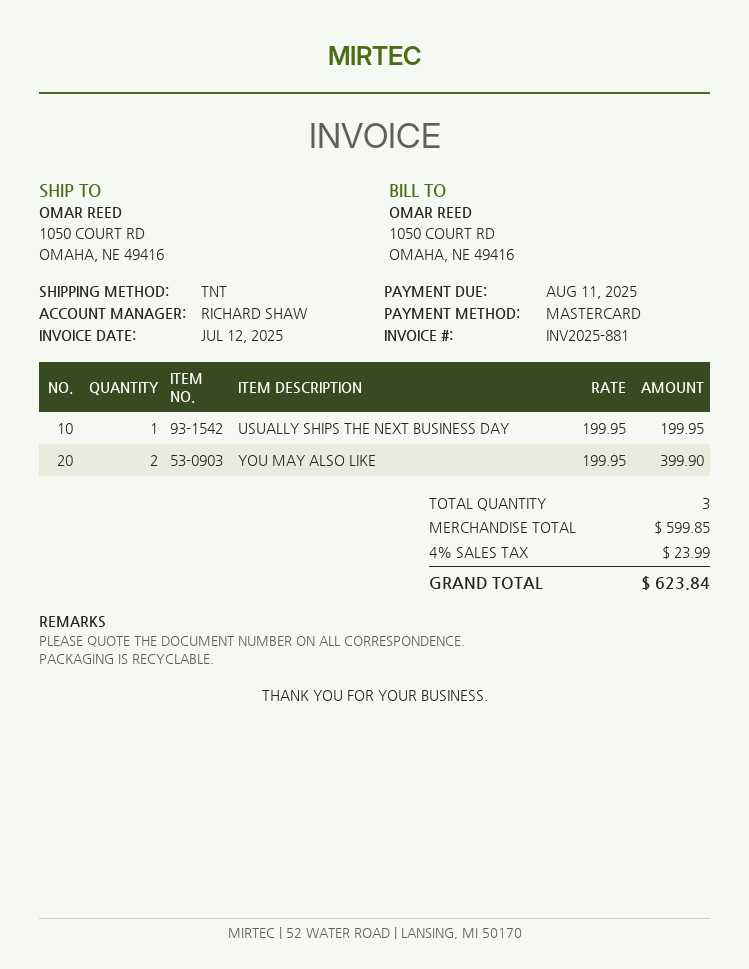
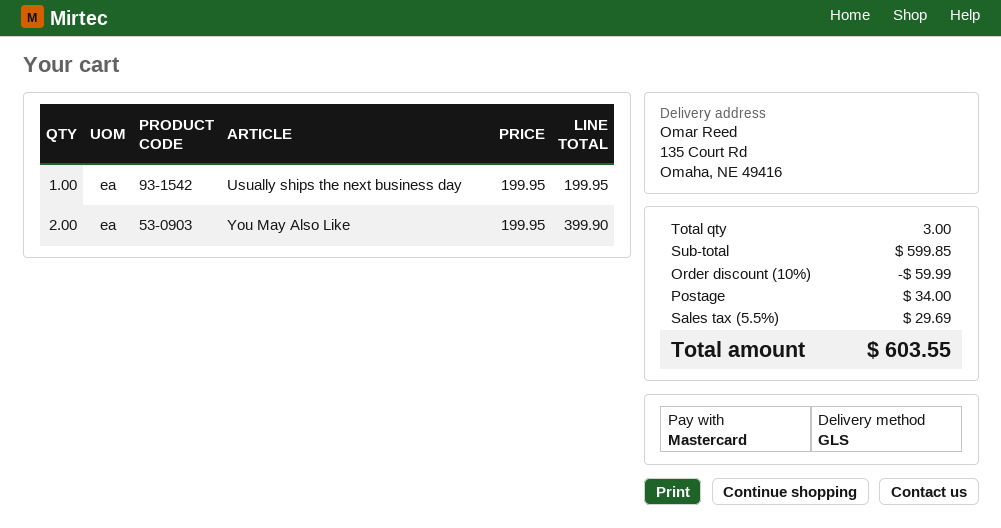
shipping method: TNT -> GLS
ship to: 1050 COURT RD, OMAHA, NE 49416 -> 135 Court Rd, Omaha, NE 49416
discount: none -> 10% = 59.99
shipping: none -> 34.00
tax: 4% = 23.99 -> 5.5% = 29.69
total: 623.84 -> 603.55

